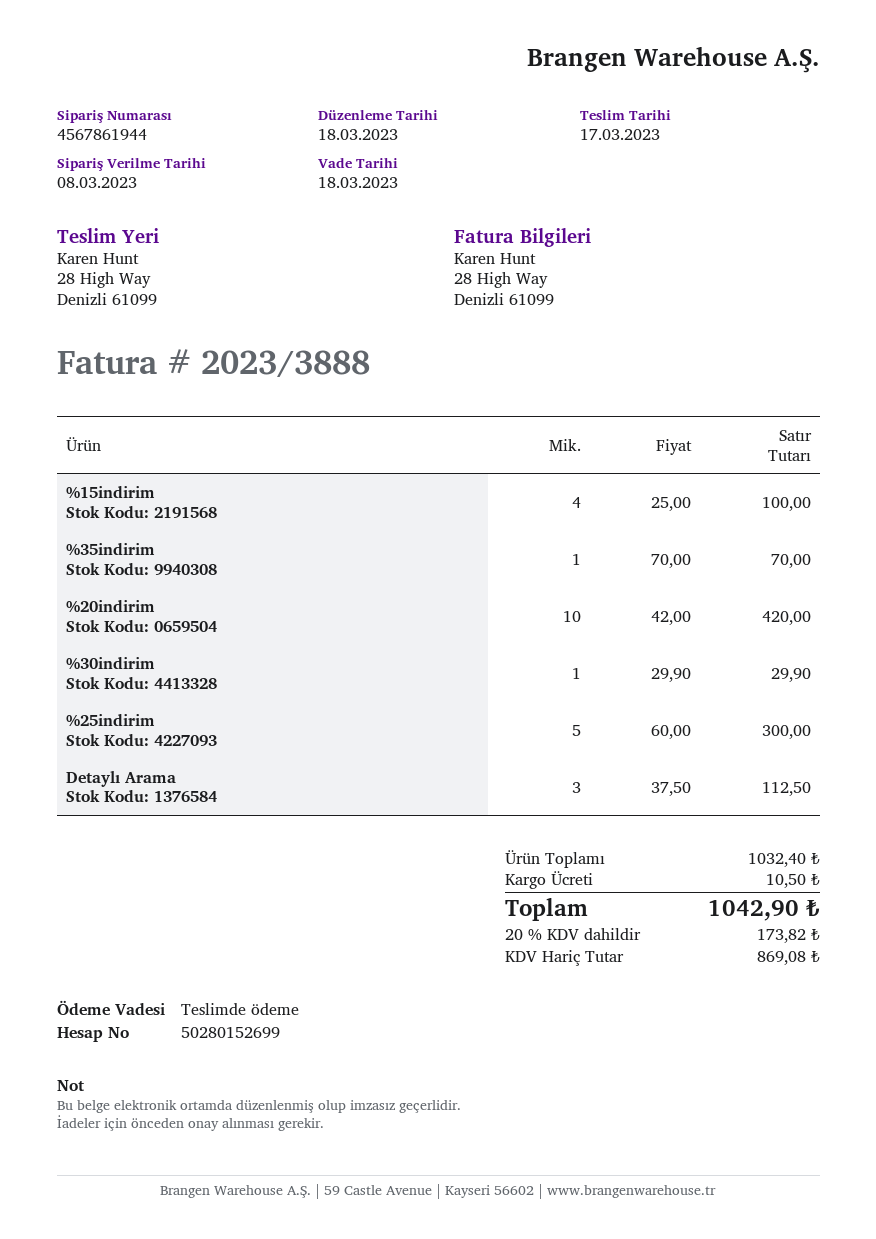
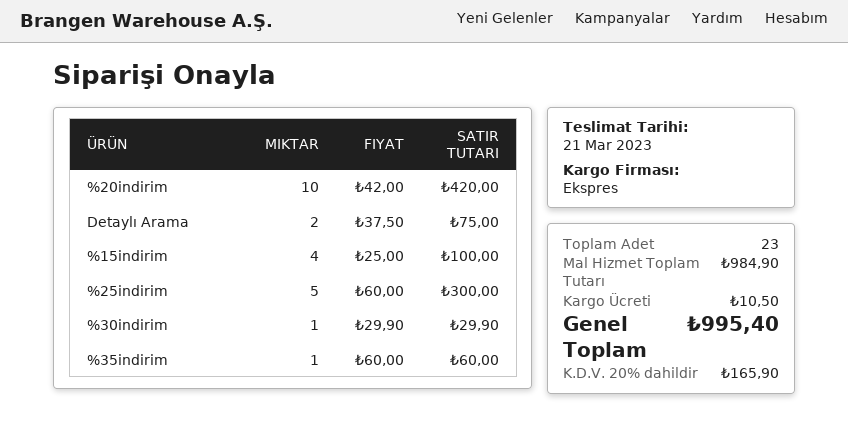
delivery date: 2023-03-17 -> 2023-03-21
%35indirim: 1 x 70.00 = 70.00 -> 1 x 60.00 = 60.00
Detaylı Arama: 3 x 37.50 = 112.50 -> 2 x 37.50 = 75.00
subtotal: 1032.40 -> 984.90
tax: 20% = 173.82 -> 20% = 165.90
total: 1042.90 -> 995.40

